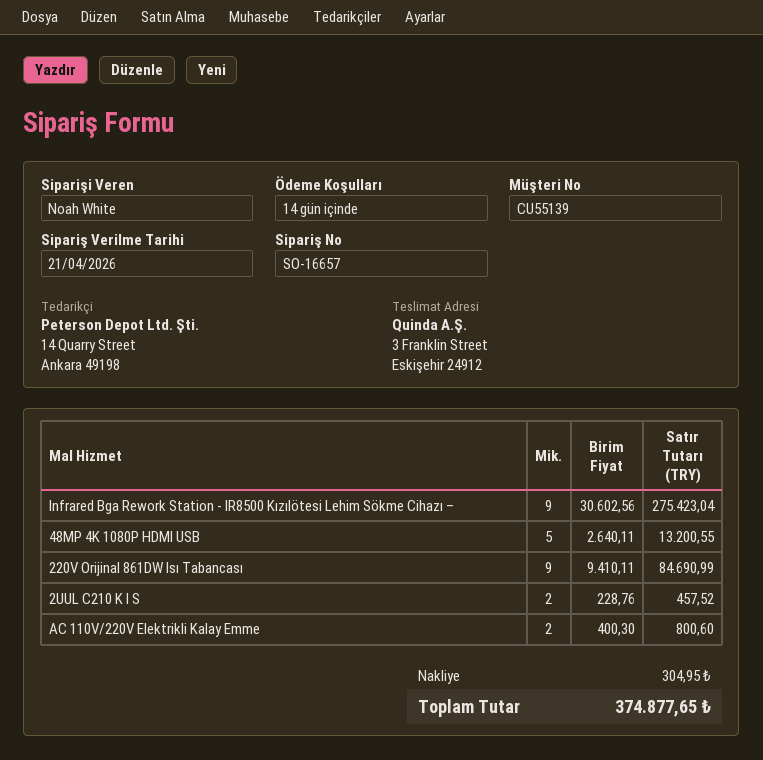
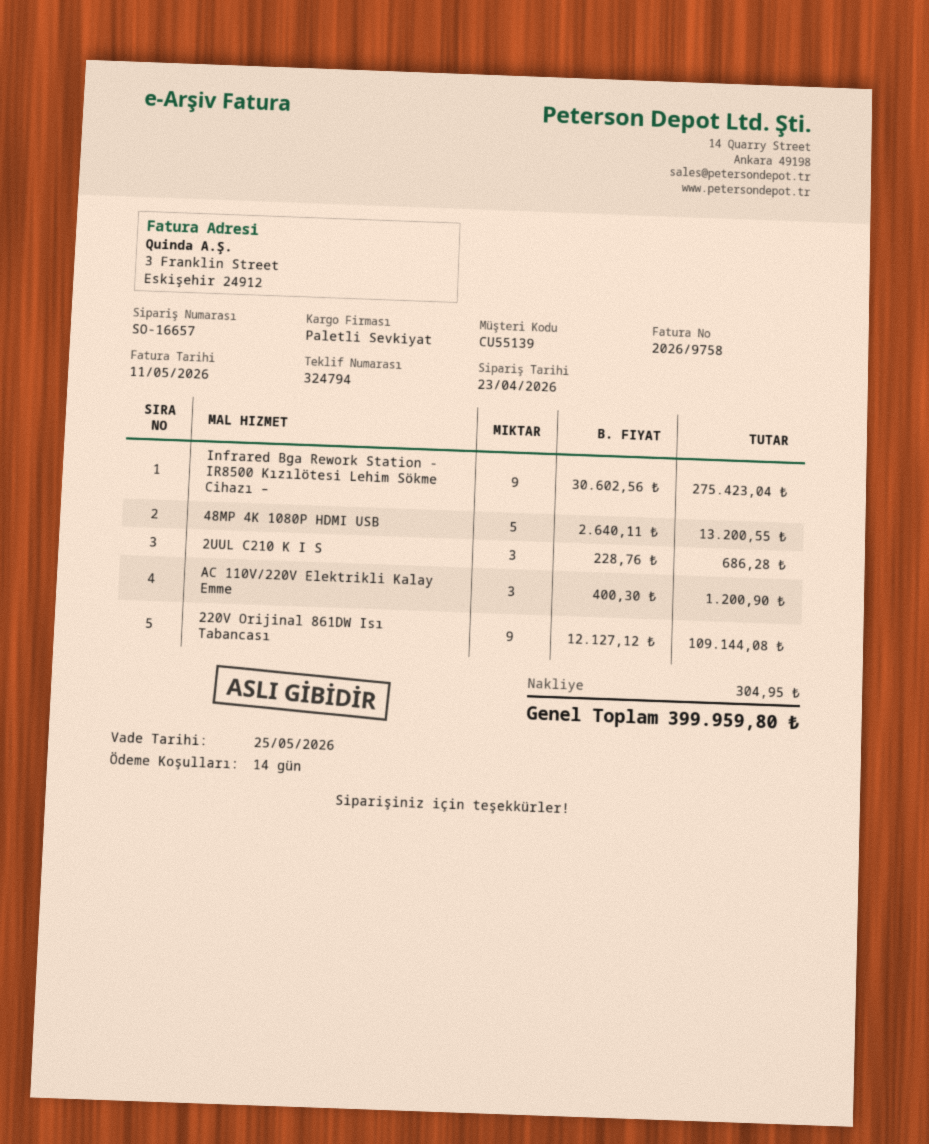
order date: 2026-04-21 -> 2026-04-23
220V Orijinal 861DW Isı Tabancası: 9 x 9410.11 = 84690.99 -> 9 x 12127.12 = 109144.08
2UUL C210 K I S: 2 x 228.76 = 457.52 -> 3 x 228.76 = 686.28
AC 110V/220V Elektrikli Kalay Emme: 2 x 400.30 = 800.60 -> 3 x 400.30 = 1200.90
total: 374877.65 -> 399959.80

